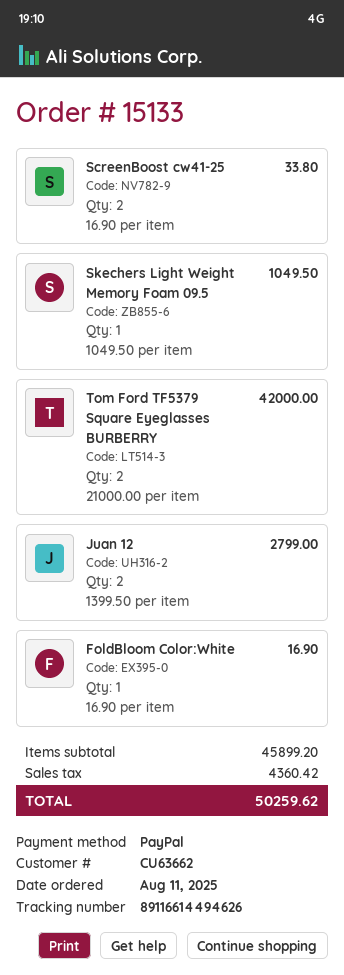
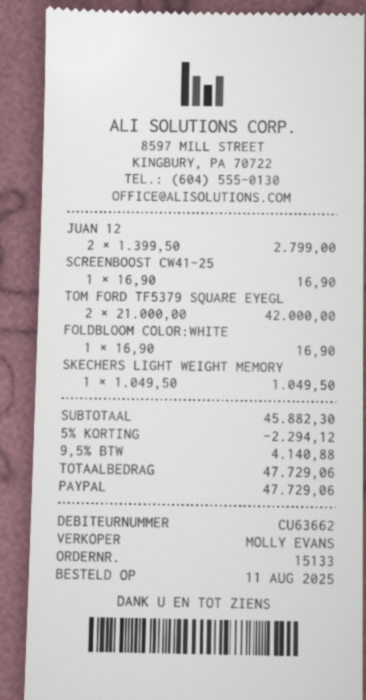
ScreenBoost cw41-25: 2 x 16.90 = 33.80 -> 1 x 16.90 = 16.90
subtotal: 45899.20 -> 45882.30
discount: none -> 5% = 2294.12
tax: 4360.42 -> 4140.88
total: 50259.62 -> 47729.06

